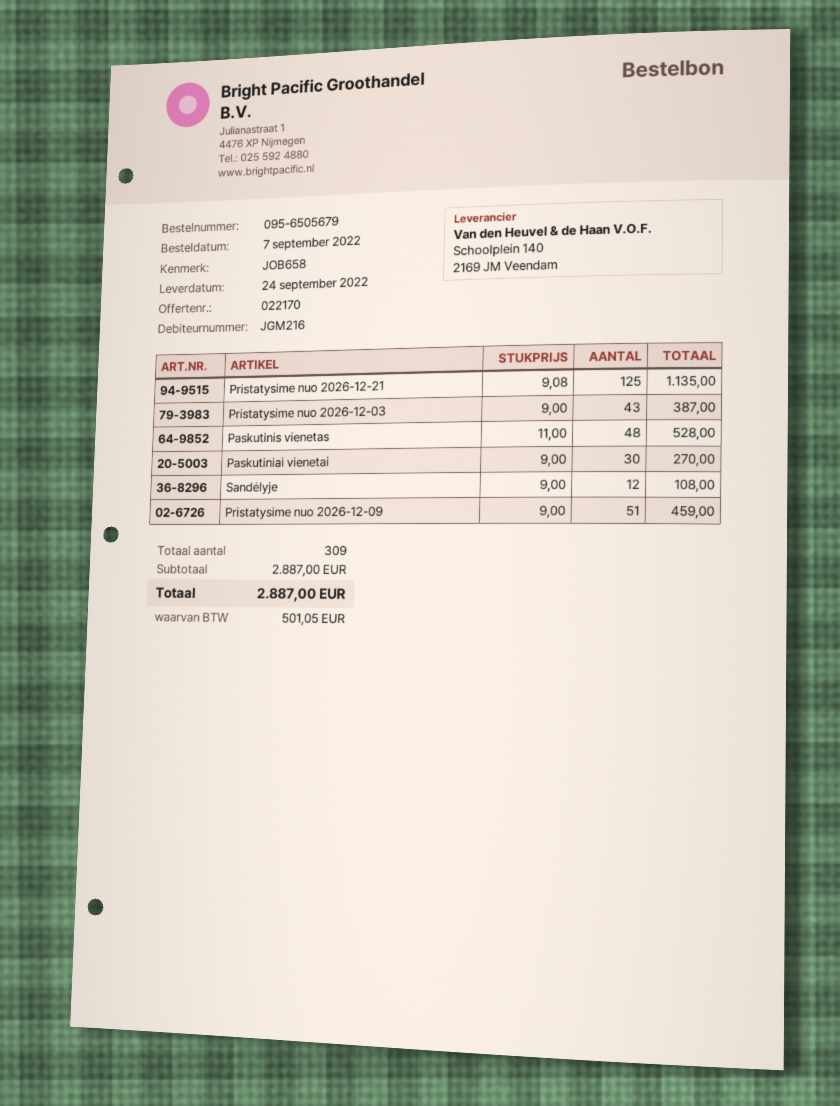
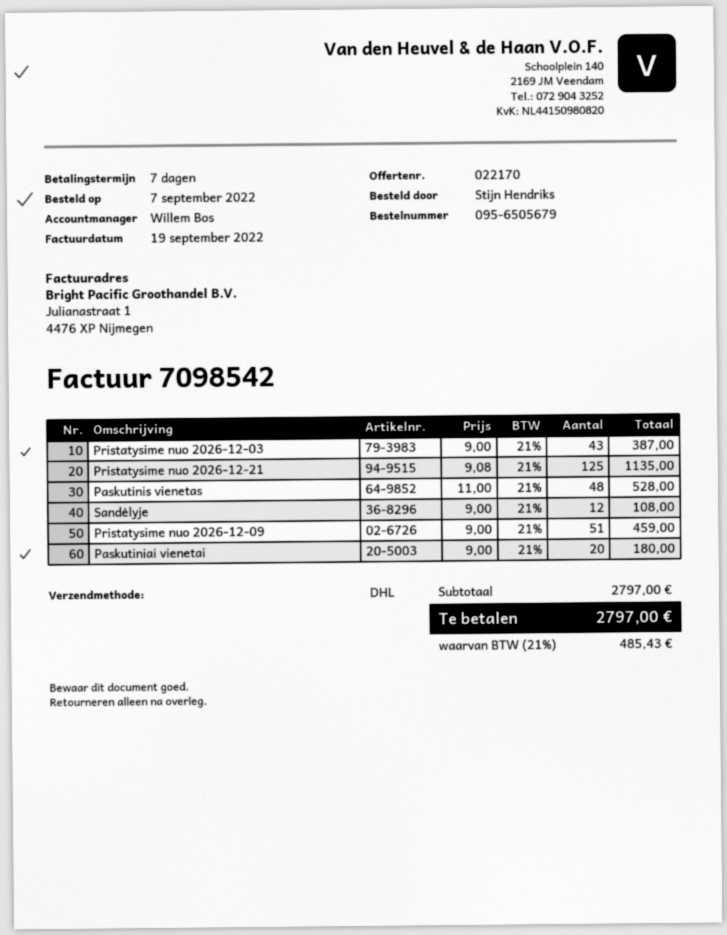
Paskutiniai vienetai: 30 x 9.00 = 270.00 -> 20 x 9.00 = 180.00
subtotal: 2887.00 -> 2797.00
tax: 501.05 -> 485.43
total: 2887.00 -> 2797.00

